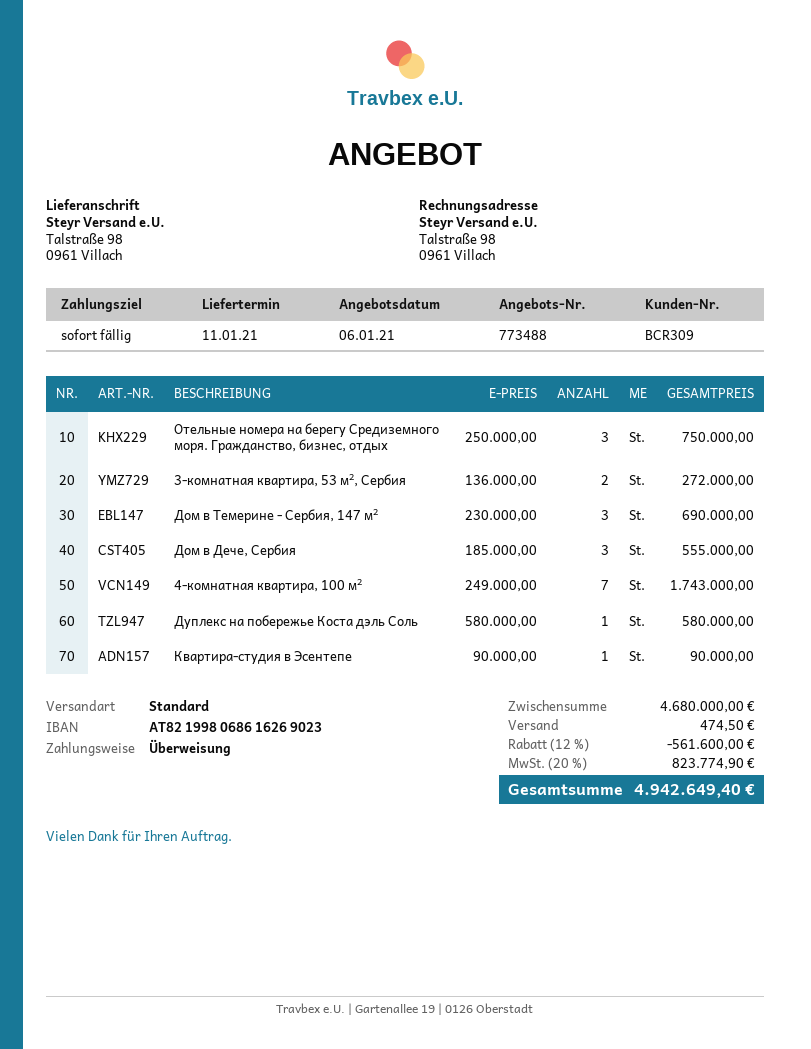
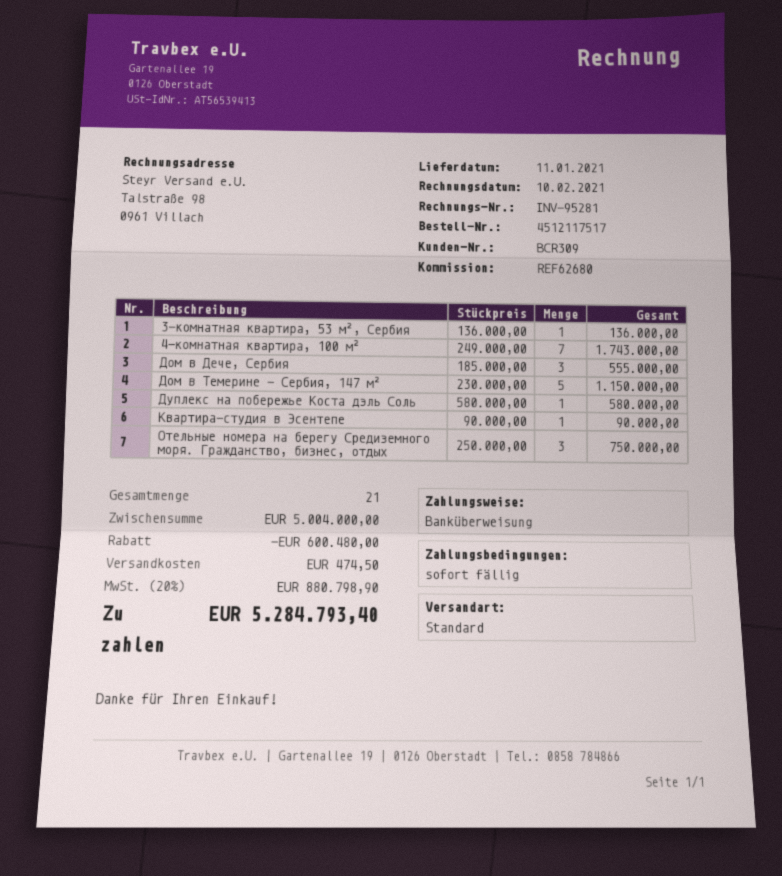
3-комнатная квартира, 53 м², Сербия: 2 x 136000.00 = 272000.00 -> 1 x 136000.00 = 136000.00
Дом в Темерине - Сербия, 147 м²: 3 x 230000.00 = 690000.00 -> 5 x 230000.00 = 1150000.00
subtotal: 4680000.00 -> 5004000.00
discount: 561600.00 -> 600480.00
tax: 20% = 823774.90 -> 20% = 880798.90
total: 4942649.40 -> 5284793.40

